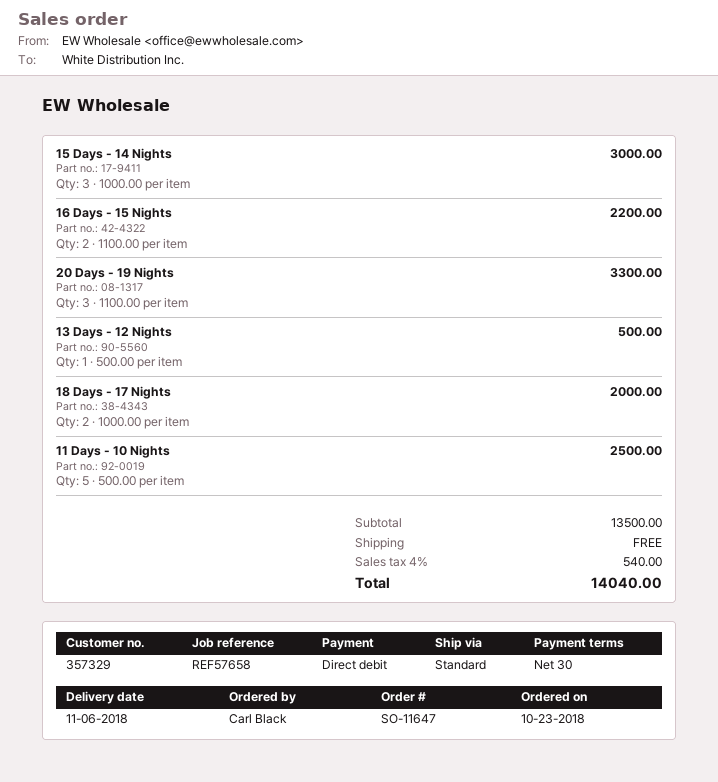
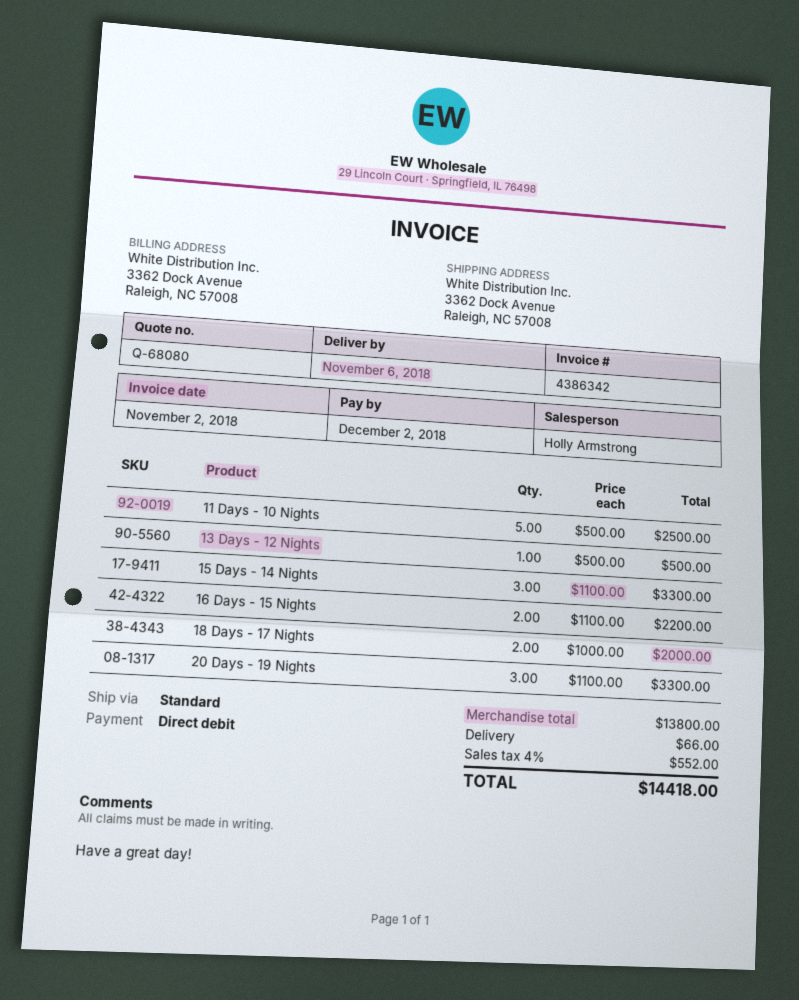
15 Days - 14 Nights: 3 x 1000.00 = 3000.00 -> 3 x 1100.00 = 3300.00
subtotal: 13500.00 -> 13800.00
shipping: 0.00 -> 66.00
tax: 4% = 540.00 -> 4% = 552.00
total: 14040.00 -> 14418.00

